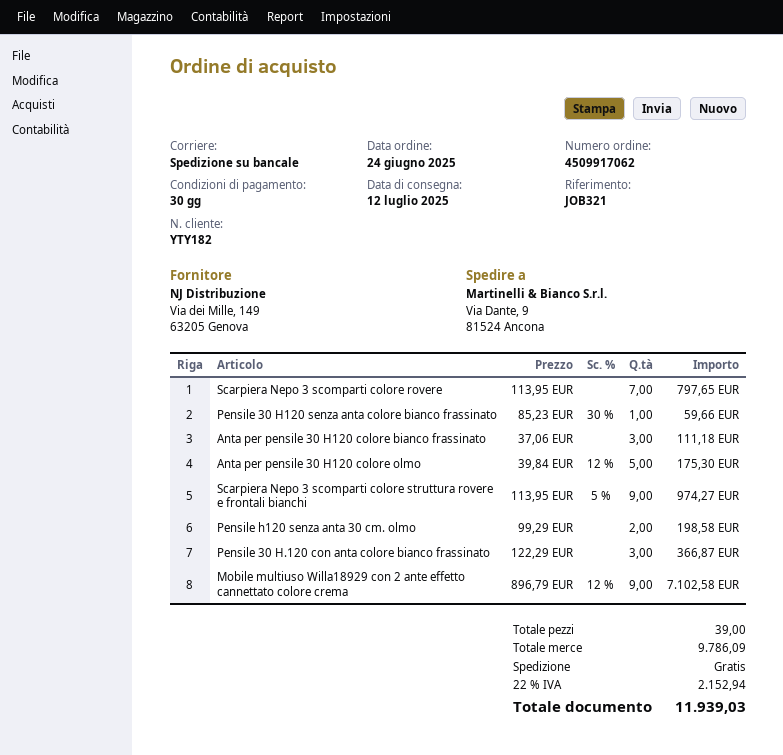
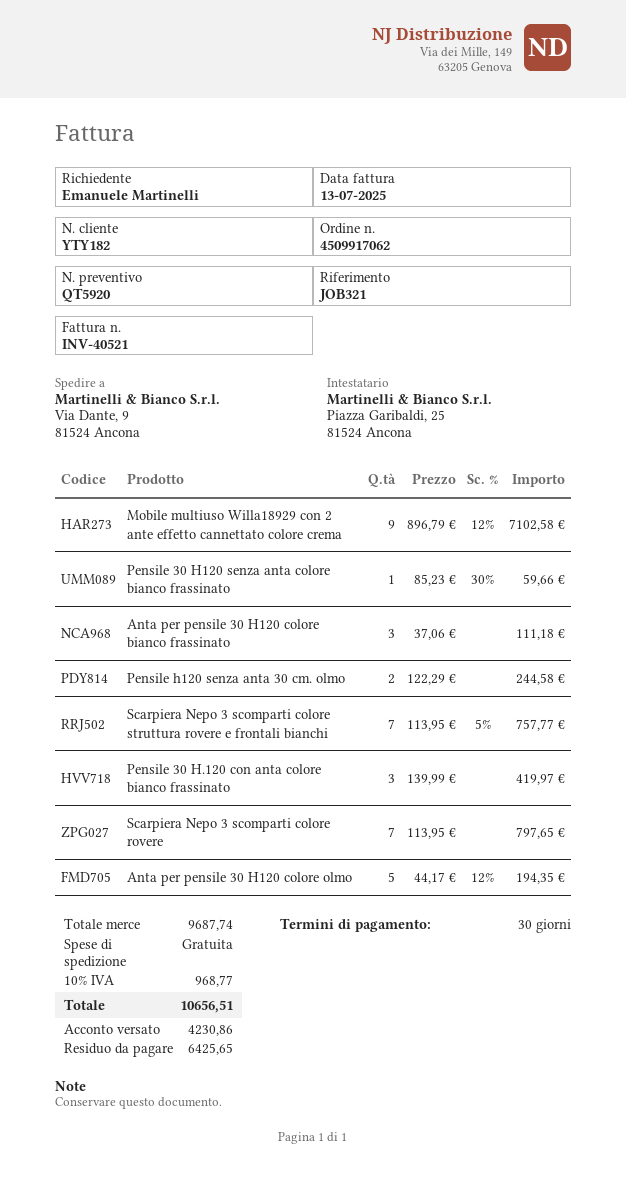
Anta per pensile 30 H120 colore olmo: 5 x 39.84 - 12% = 175.30 -> 5 x 44.17 - 12% = 194.35
Scarpiera Nepo 3 scomparti colore struttura rovere e frontali bianchi: 9 x 113.95 - 5% = 974.27 -> 7 x 113.95 - 5% = 757.77
Pensile h120 senza anta 30 cm. olmo: 2 x 99.29 = 198.58 -> 2 x 122.29 = 244.58
Pensile 30 H.120 con anta colore bianco frassinato: 3 x 122.29 = 366.87 -> 3 x 139.99 = 419.97
subtotal: 9786.09 -> 9687.74
tax: 22% = 2152.94 -> 10% = 968.77
total: 11939.03 -> 10656.51

